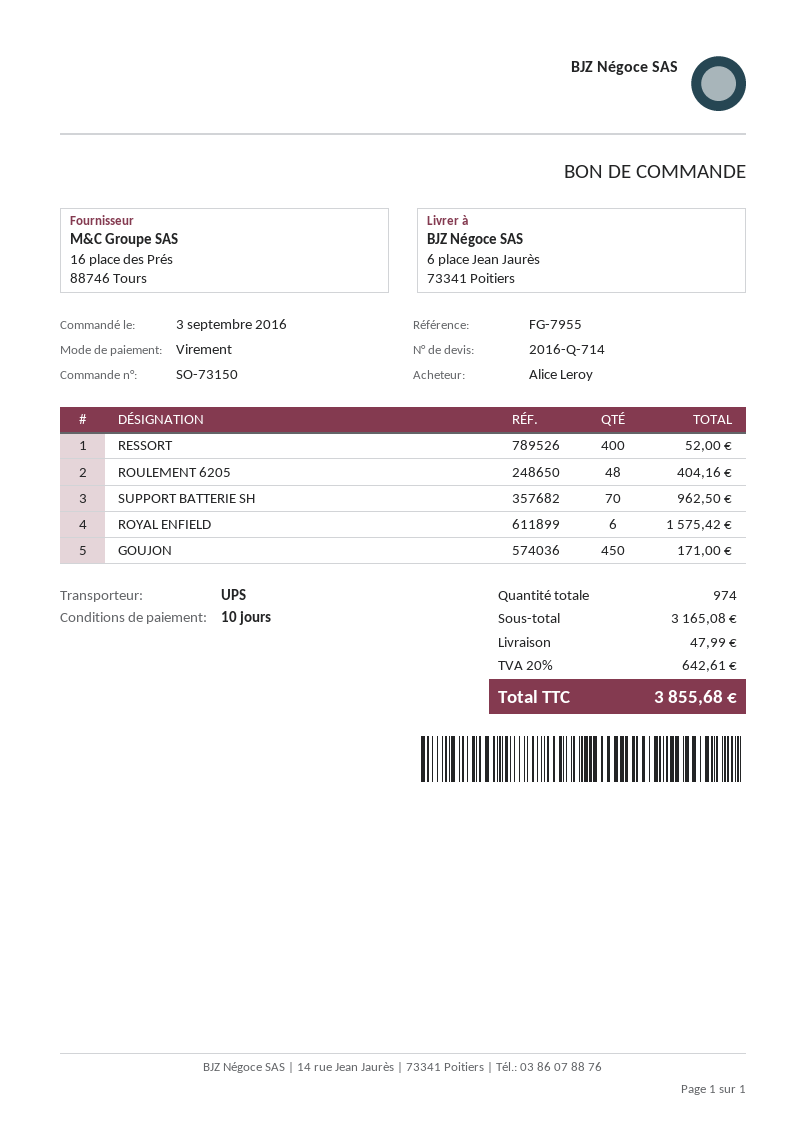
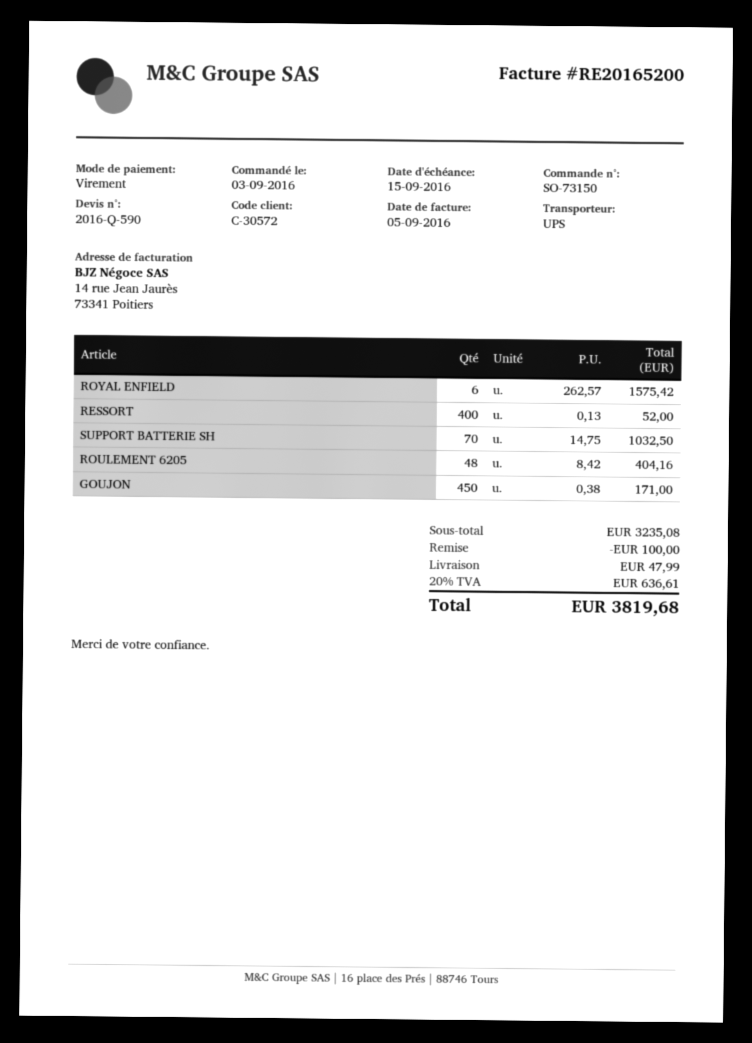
quote number: 2016-Q-714 -> 2016-Q-590
SUPPORT BATTERIE SH: 70 for 962.50 -> 70 for 1032.50
subtotal: 3165.08 -> 3235.08
discount: none -> 100.00
tax: 20% = 642.61 -> 20% = 636.61
total: 3855.68 -> 3819.68

